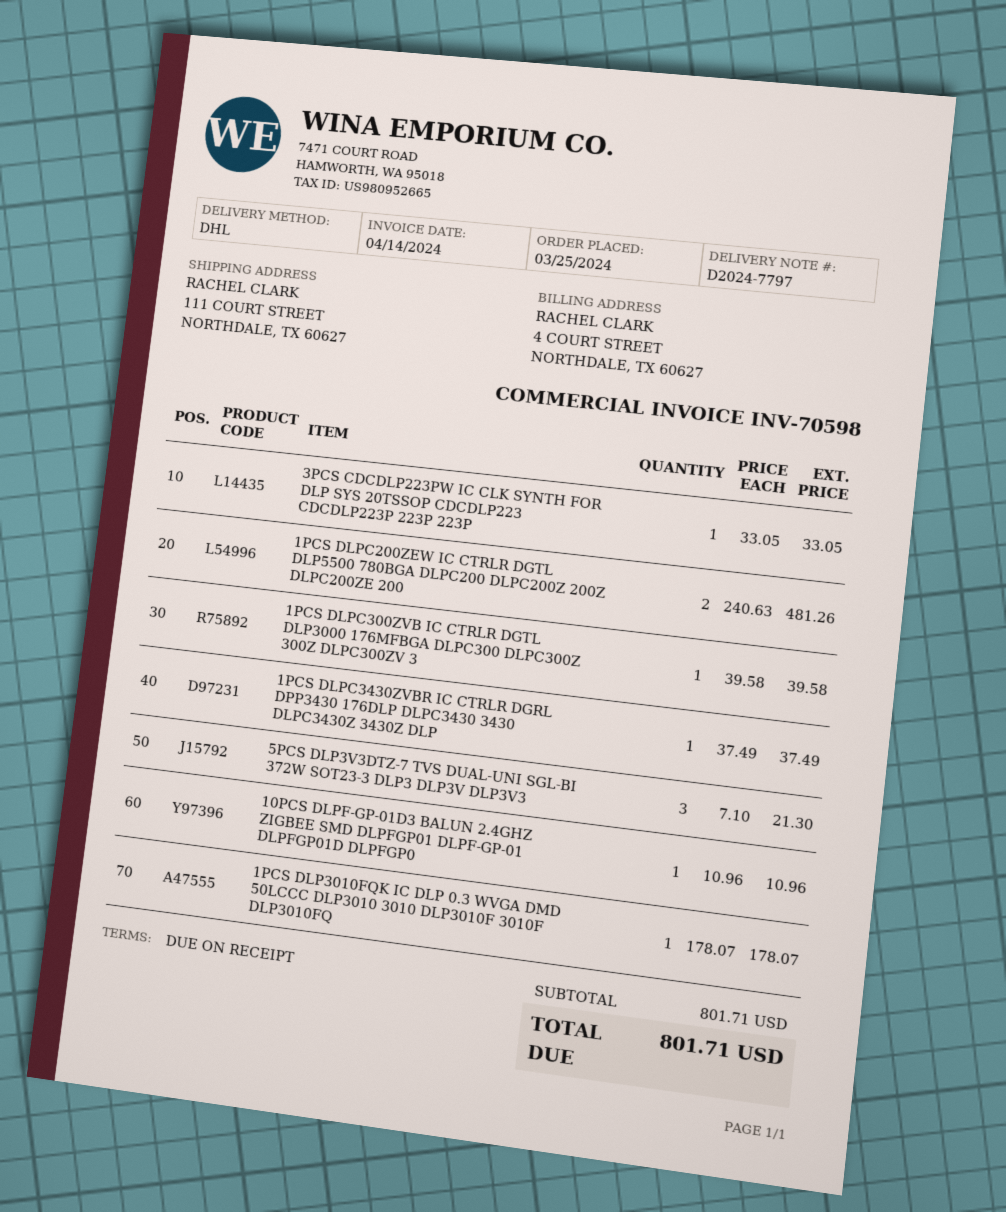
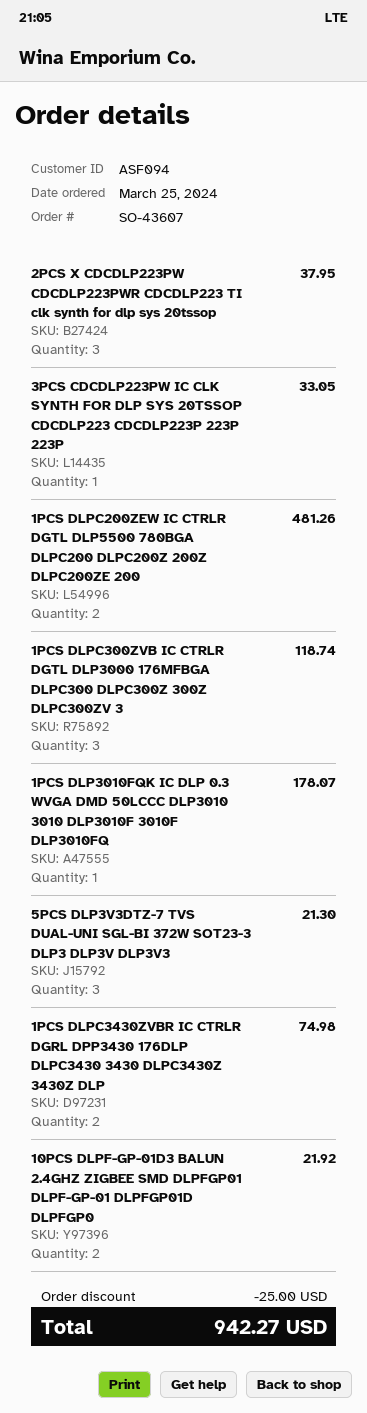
1PCS DLPC300ZVB IC CTRLR DGTL DLP3000 176MFBGA DLPC300 DLPC300Z 300Z DLPC300ZV 3: 1 for 39.58 -> 3 for 118.74
1PCS DLPC3430ZVBR IC CTRLR DGRL DPP3430 176DLP DLPC3430 3430 DLPC3430Z 3430Z DLP: 1 for 37.49 -> 2 for 74.98
10PCS DLPF-GP-01D3 BALUN 2.4GHZ ZIGBEE SMD DLPFGP01 DLPF-GP-01 DLPFGP01D DLPFGP0: 1 for 10.96 -> 2 for 21.92
2PCS X CDCDLP223PW CDCDLP223PWR CDCDLP223 TI clk synth for dlp sys 20tssop: none -> 3 for 37.95
discount: none -> 25.00
total: 801.71 -> 942.27

